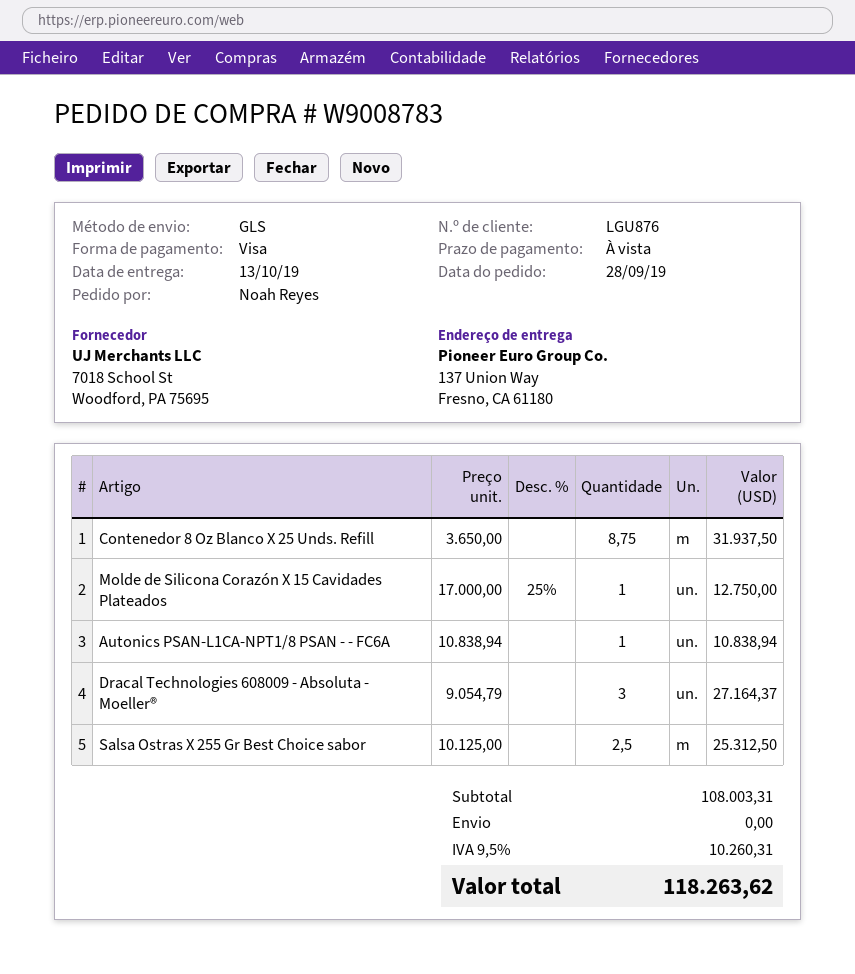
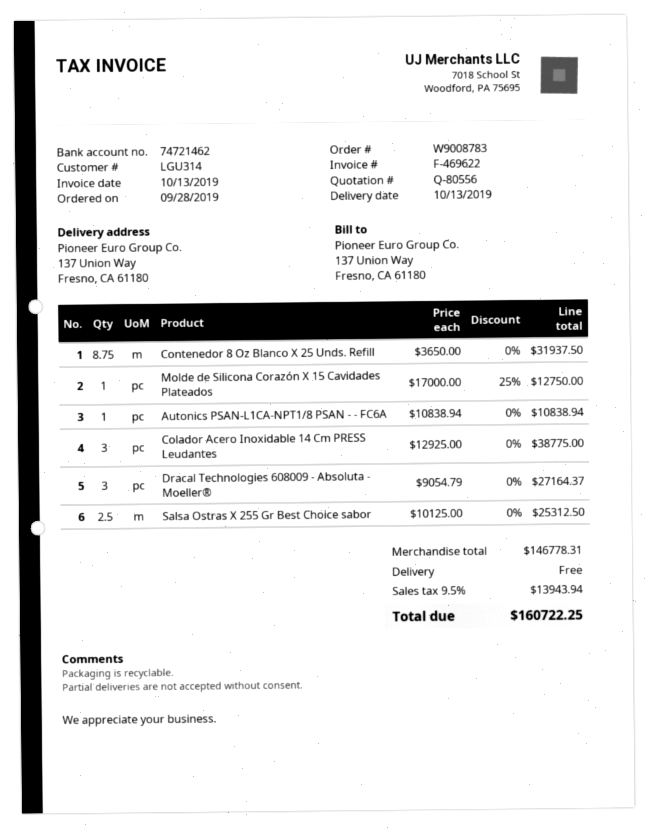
customer number: LGU876 -> LGU314
Colador Acero Inoxidable 14 Cm PRESS Leudantes: none -> 3 x 12925.00 = 38775.00
subtotal: 108003.31 -> 146778.31
tax: 9.5% = 10260.31 -> 9.5% = 13943.94
total: 118263.62 -> 160722.25

